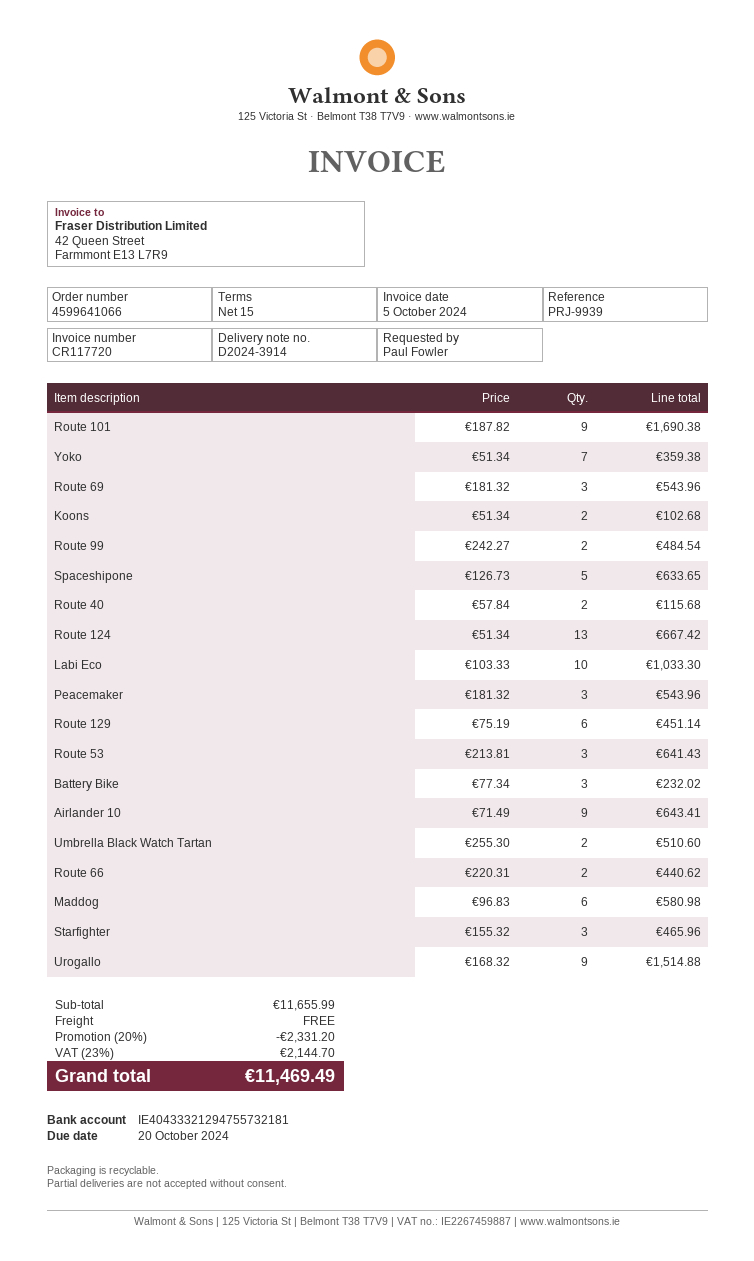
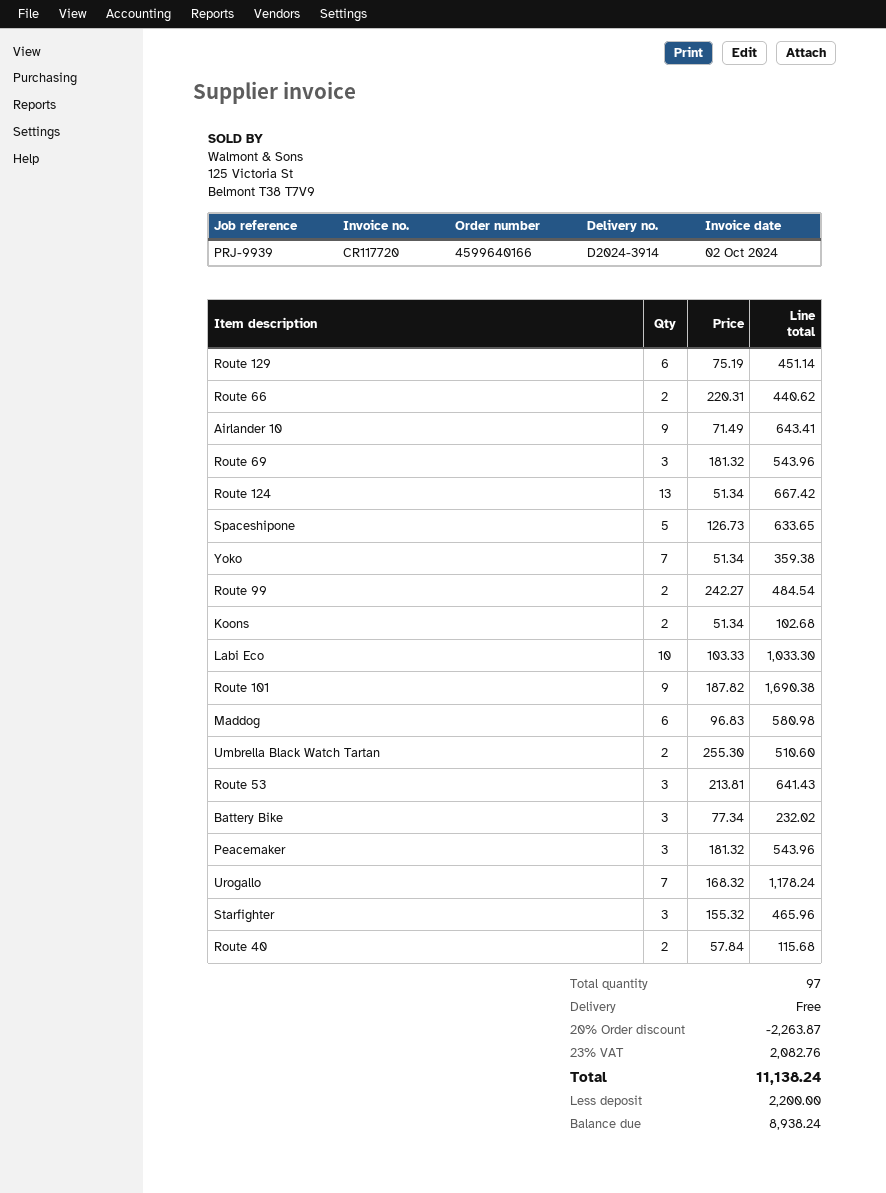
order number: 4599641066 -> 4599640166
invoice date: 2024-10-05 -> 2024-10-02
Urogallo: 9 x 168.32 = 1514.88 -> 7 x 168.32 = 1178.24
discount: 20% = 2331.20 -> 20% = 2263.87
tax: 23% = 2144.70 -> 23% = 2082.76
total: 11469.49 -> 11138.24

